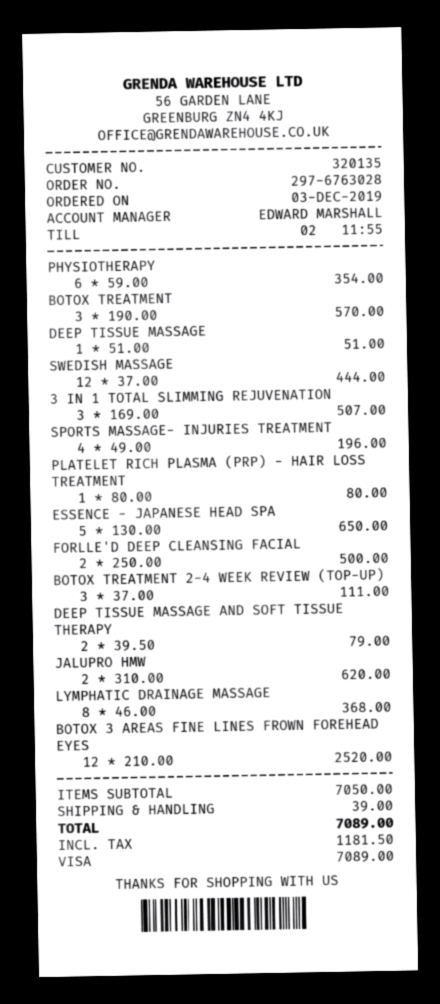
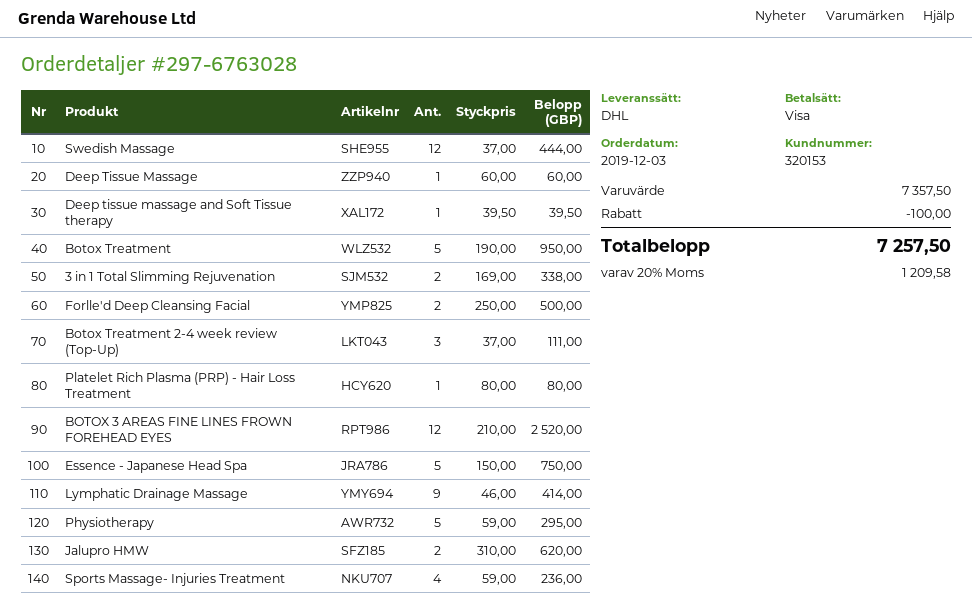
customer number: 320135 -> 320153
PHYSIOTHERAPY: 6 x 59.00 = 354.00 -> 5 x 59.00 = 295.00
BOTOX TREATMENT: 3 x 190.00 = 570.00 -> 5 x 190.00 = 950.00
DEEP TISSUE MASSAGE: 1 x 51.00 = 51.00 -> 1 x 60.00 = 60.00
3 IN 1 TOTAL SLIMMING REJUVENATION: 3 x 169.00 = 507.00 -> 2 x 169.00 = 338.00
SPORTS MASSAGE- INJURIES TREATMENT: 4 x 49.00 = 196.00 -> 4 x 59.00 = 236.00
ESSENCE - JAPANESE HEAD SPA: 5 x 130.00 = 650.00 -> 5 x 150.00 = 750.00
DEEP TISSUE MASSAGE AND SOFT TISSUE THERAPY: 2 x 39.50 = 79.00 -> 1 x 39.50 = 39.50
LYMPHATIC DRAINAGE MASSAGE: 8 x 46.00 = 368.00 -> 9 x 46.00 = 414.00
subtotal: 7050.00 -> 7357.50
discount: none -> 100.00
shipping: 39.00 -> none
tax: 1181.50 -> 1209.58
total: 7089.00 -> 7257.50

